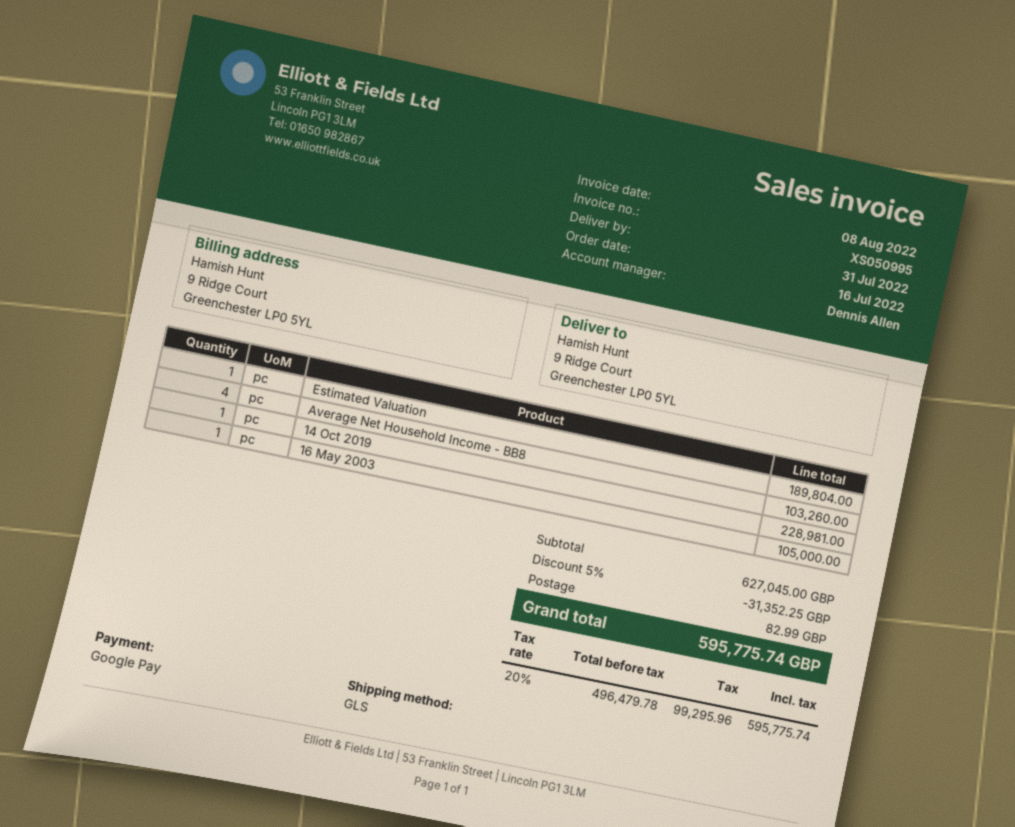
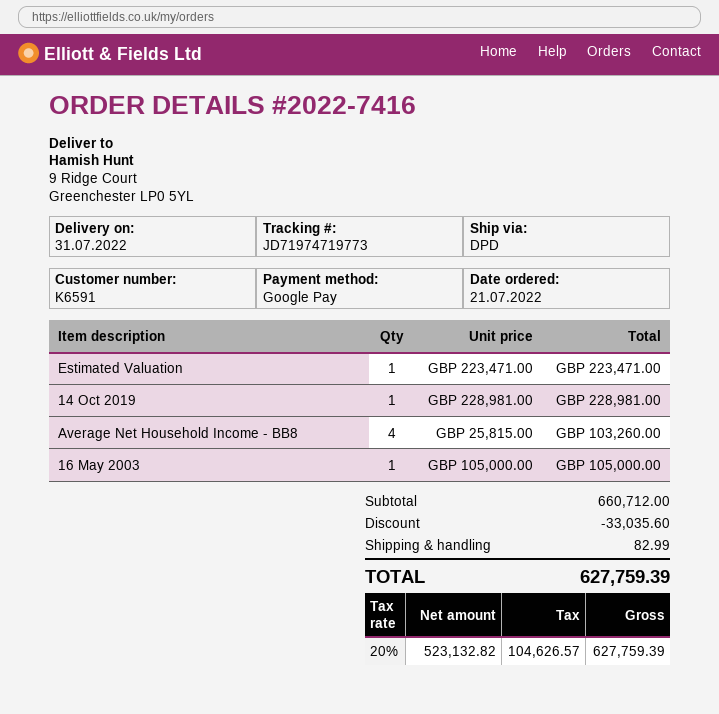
order date: 2022-07-16 -> 2022-07-21
shipping method: GLS -> DPD
Estimated Valuation: 1 for 189804.00 -> 1 for 223471.00
subtotal: 627045.00 -> 660712.00
discount: 31352.25 -> 33035.60
net: 496479.78 -> 523132.82
tax: 20% = 99295.96 -> 20% = 104626.57
total: 595775.74 -> 627759.39

